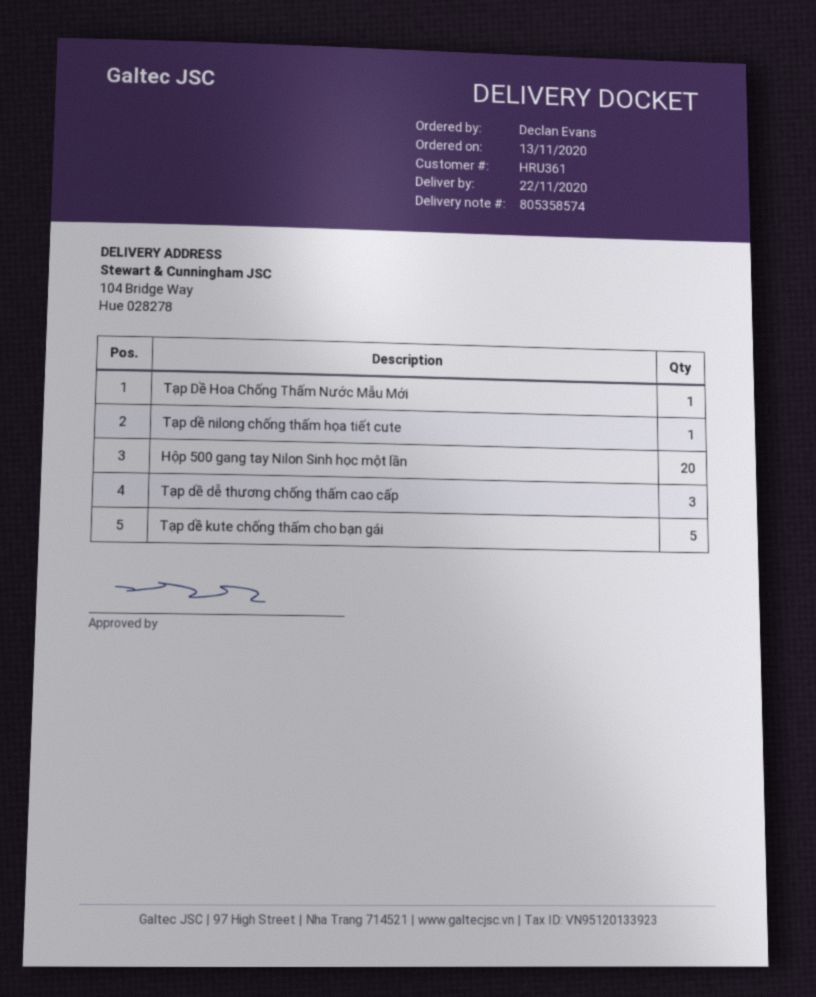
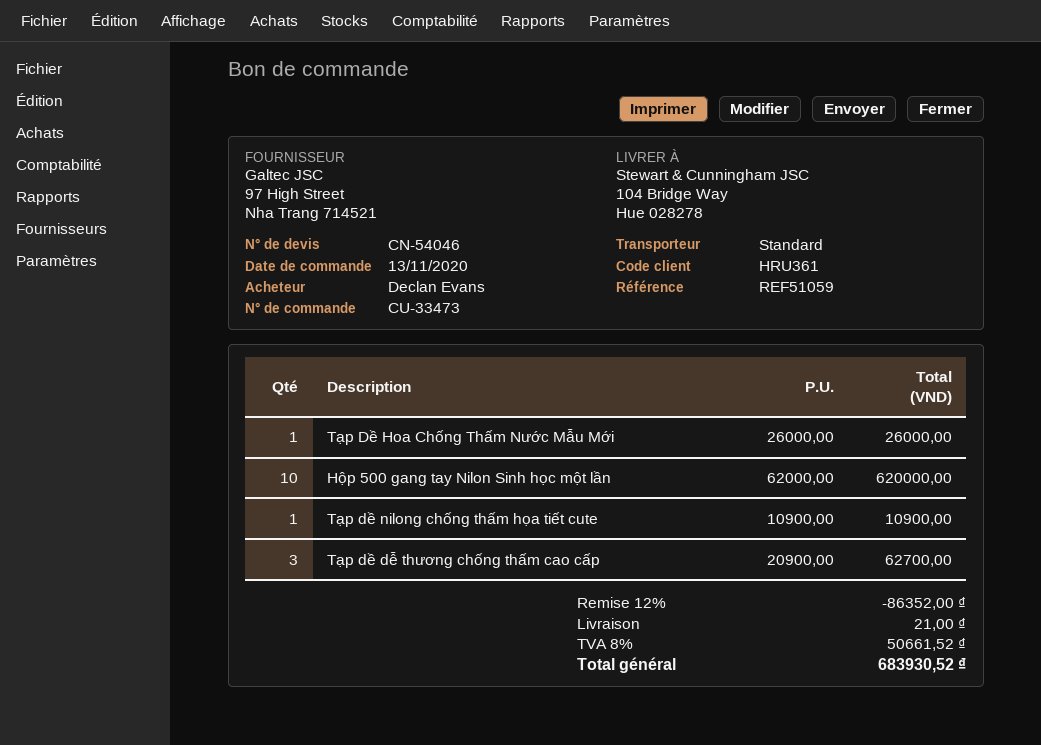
Hộp 500 gang tay Nilon Sinh học một lần: 20 -> 10
Tạp dề kute chống thấm cho bạn gái: 5 -> none

